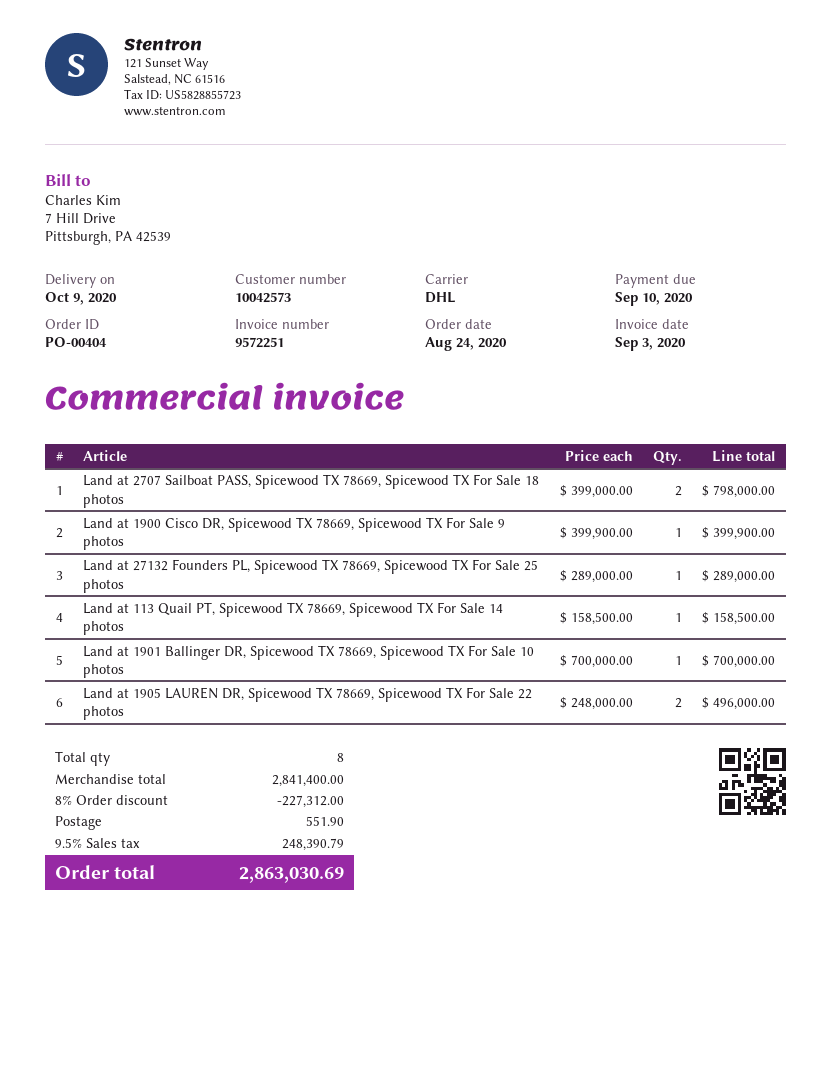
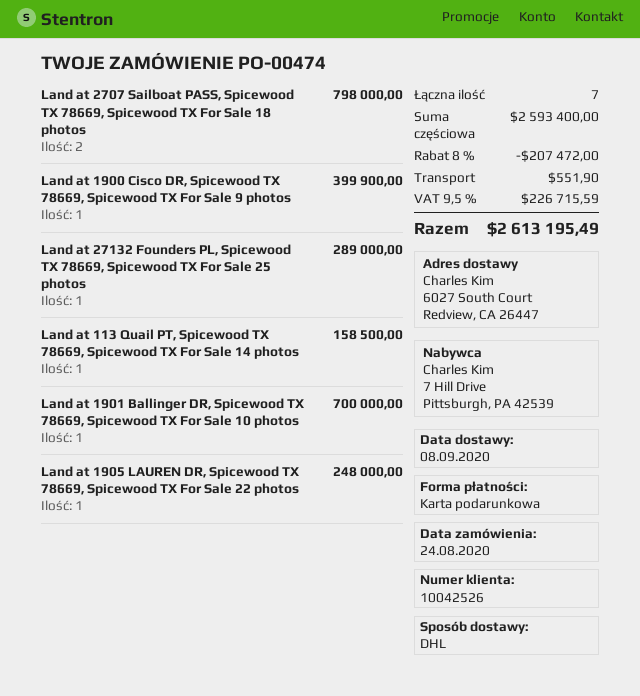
order number: PO-00404 -> PO-00474
delivery date: 2020-10-09 -> 2020-09-08
customer number: 10042573 -> 10042526
Land at 1905 LAUREN DR, Spicewood TX 78669, Spicewood TX For Sale 22 photos: 2 for 496000.00 -> 1 for 248000.00
total quantity: 8 -> 7
subtotal: 2841400.00 -> 2593400.00
discount: 8% = 227312.00 -> 8% = 207472.00
tax: 9.5% = 248390.79 -> 9.5% = 226715.59
total: 2863030.69 -> 2613195.49

